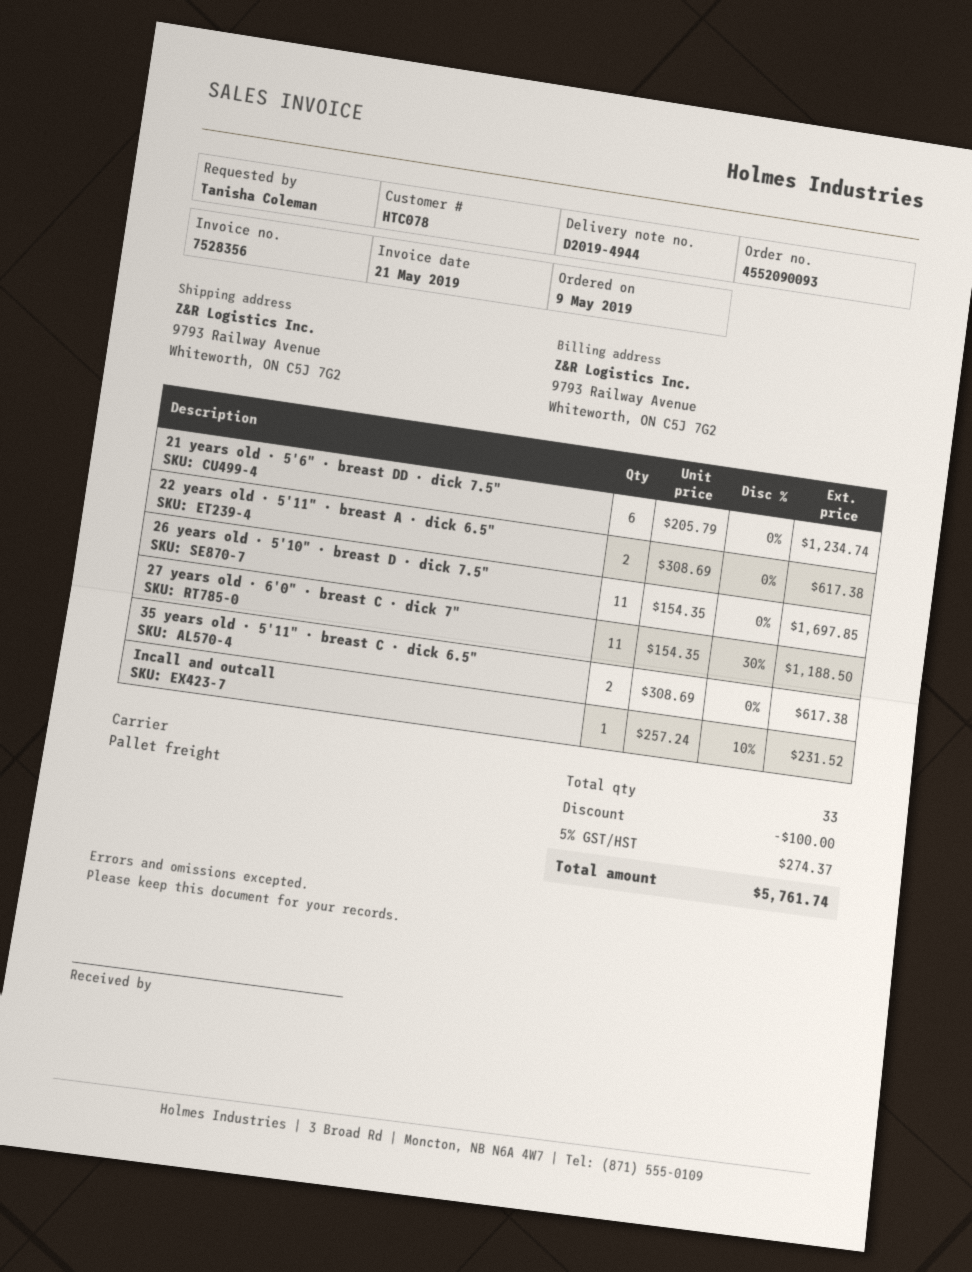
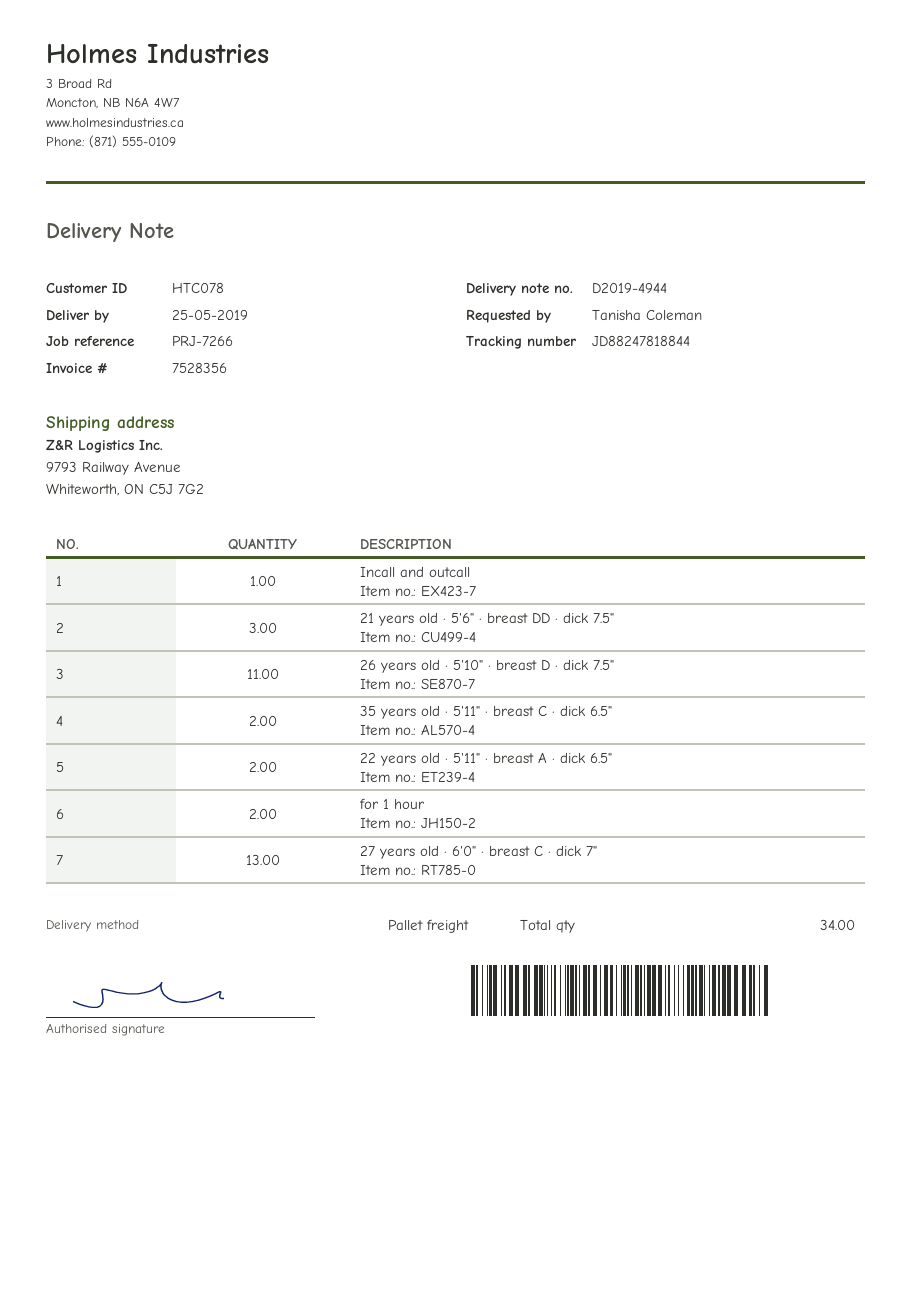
21 years old · 5'6" · breast DD · dick 7.5": 6 -> 3
27 years old · 6'0" · breast C · dick 7": 11 -> 13
for 1 hour: none -> 2
total quantity: 33 -> 34

